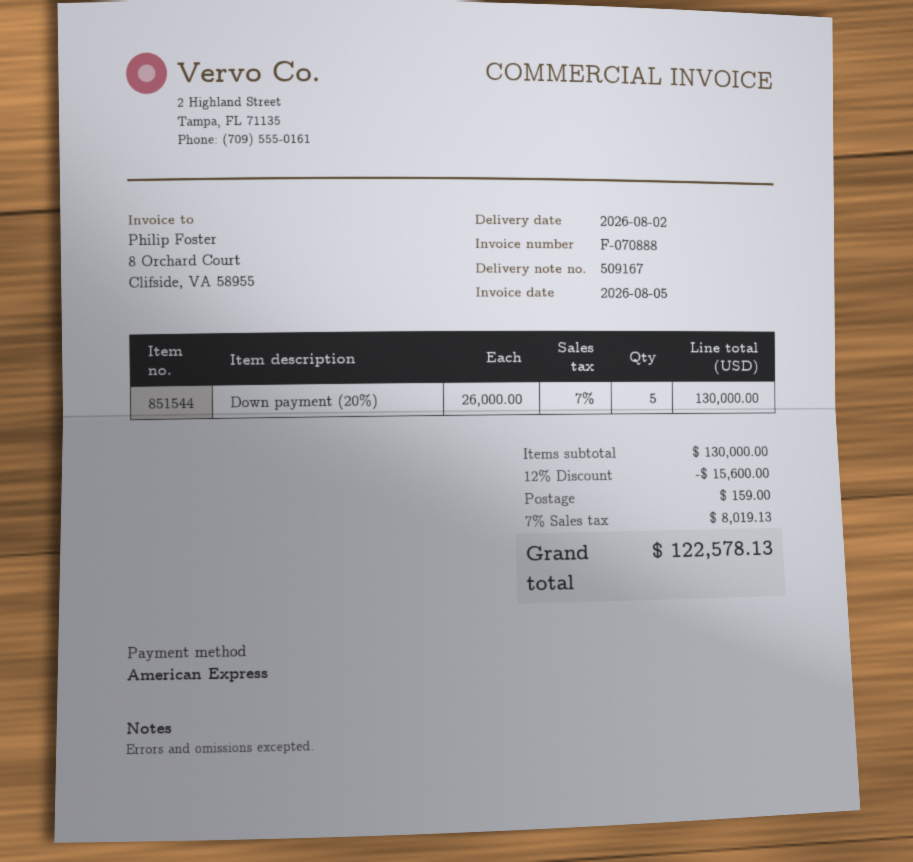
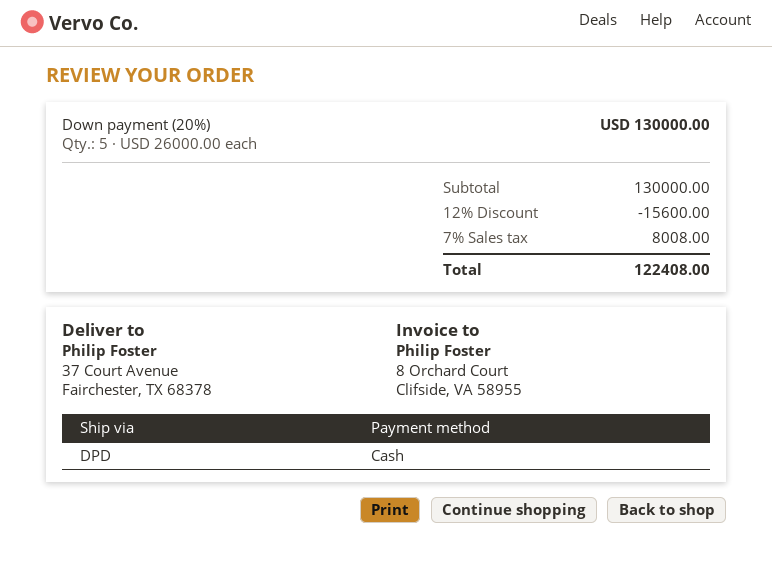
payment method: American Express -> cash
shipping: 159.00 -> none
tax: 7% = 8019.13 -> 7% = 8008.00
total: 122578.13 -> 122408.00

